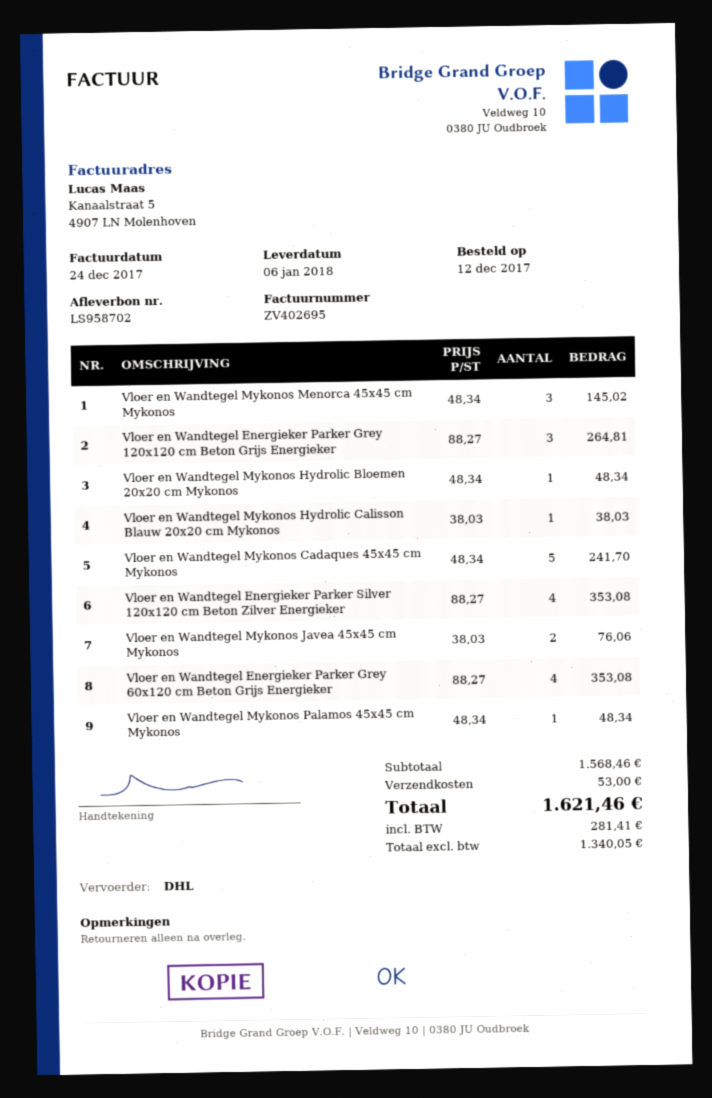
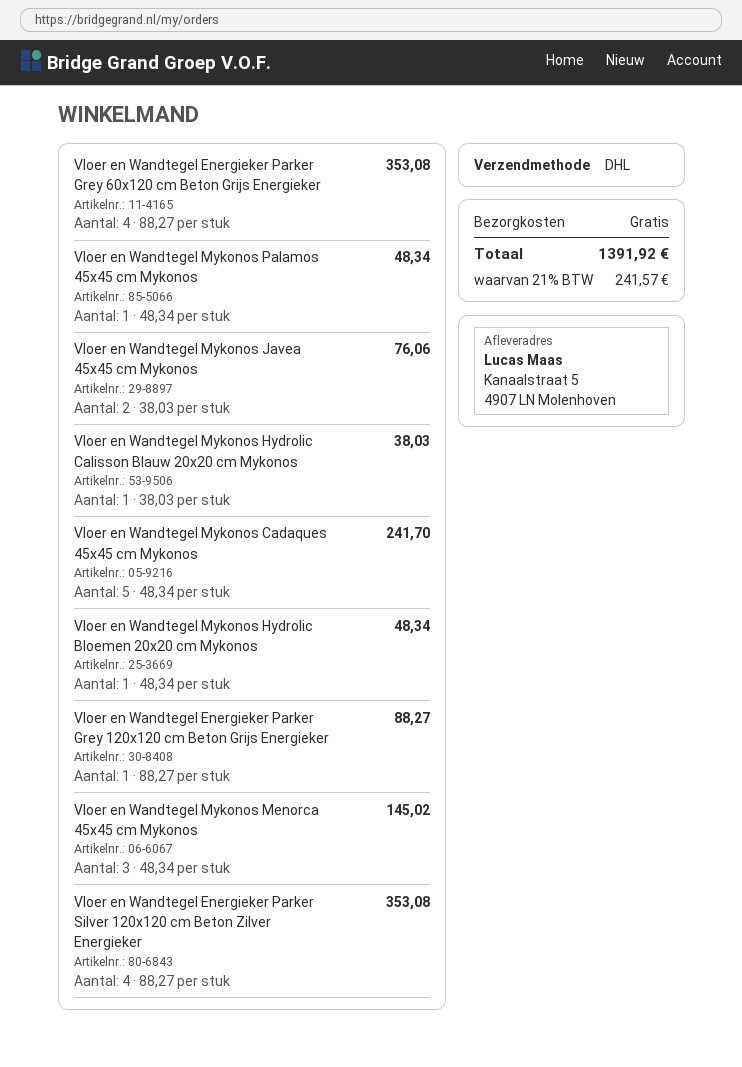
Vloer en Wandtegel Energieker Parker Grey 120x120 cm Beton Grijs Energieker: 3 x 88.27 = 264.81 -> 1 x 88.27 = 88.27
shipping: 53.00 -> 0.00
tax: 281.41 -> 241.57
total: 1621.46 -> 1391.92

